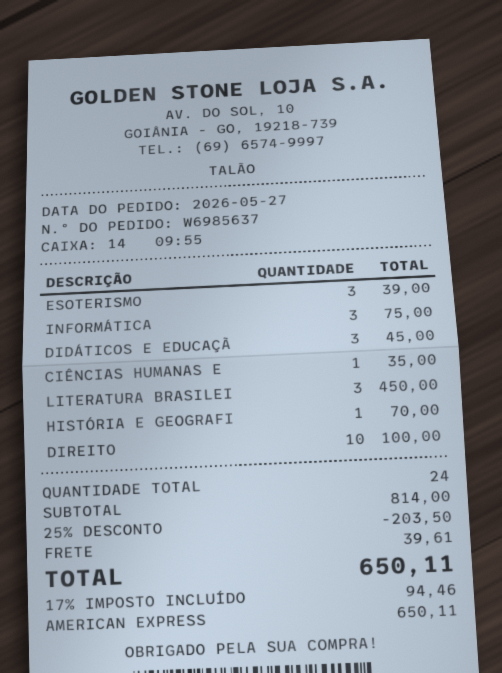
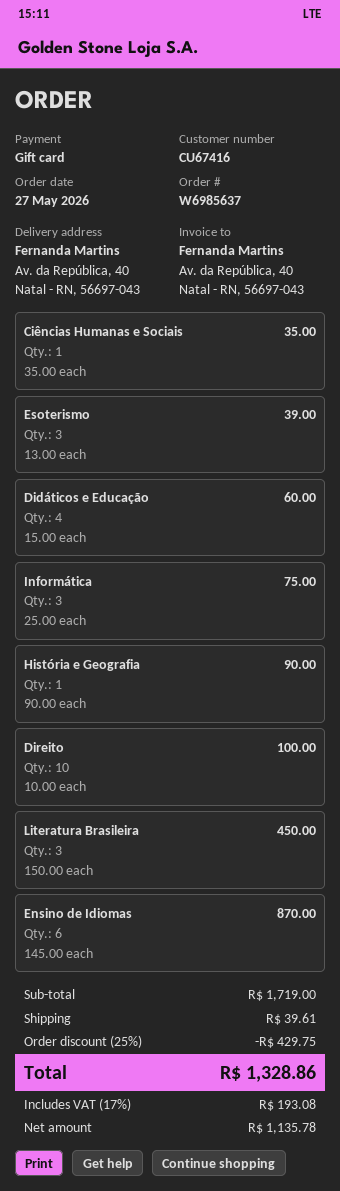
payment method: American Express -> gift card
DIDÁTICOS E EDUCAÇÃ: 3 for 45.00 -> 4 for 60.00
HISTÓRIA E GEOGRAFI: 1 for 70.00 -> 1 for 90.00
Ensino de Idiomas: none -> 6 for 870.00
subtotal: 814.00 -> 1719.00
discount: 25% = 203.50 -> 25% = 429.75
tax: 17% = 94.46 -> 17% = 193.08
total: 650.11 -> 1328.86

